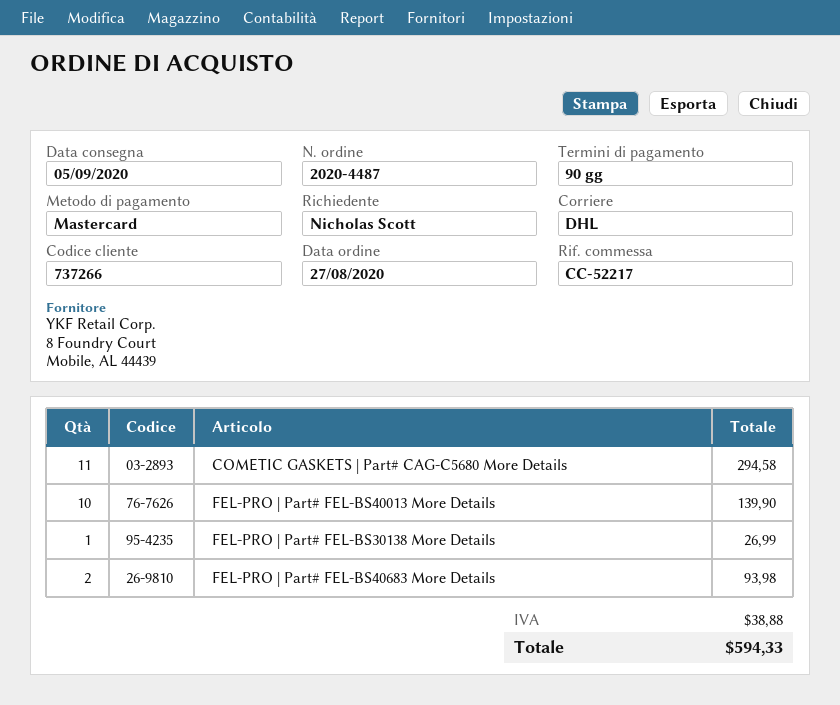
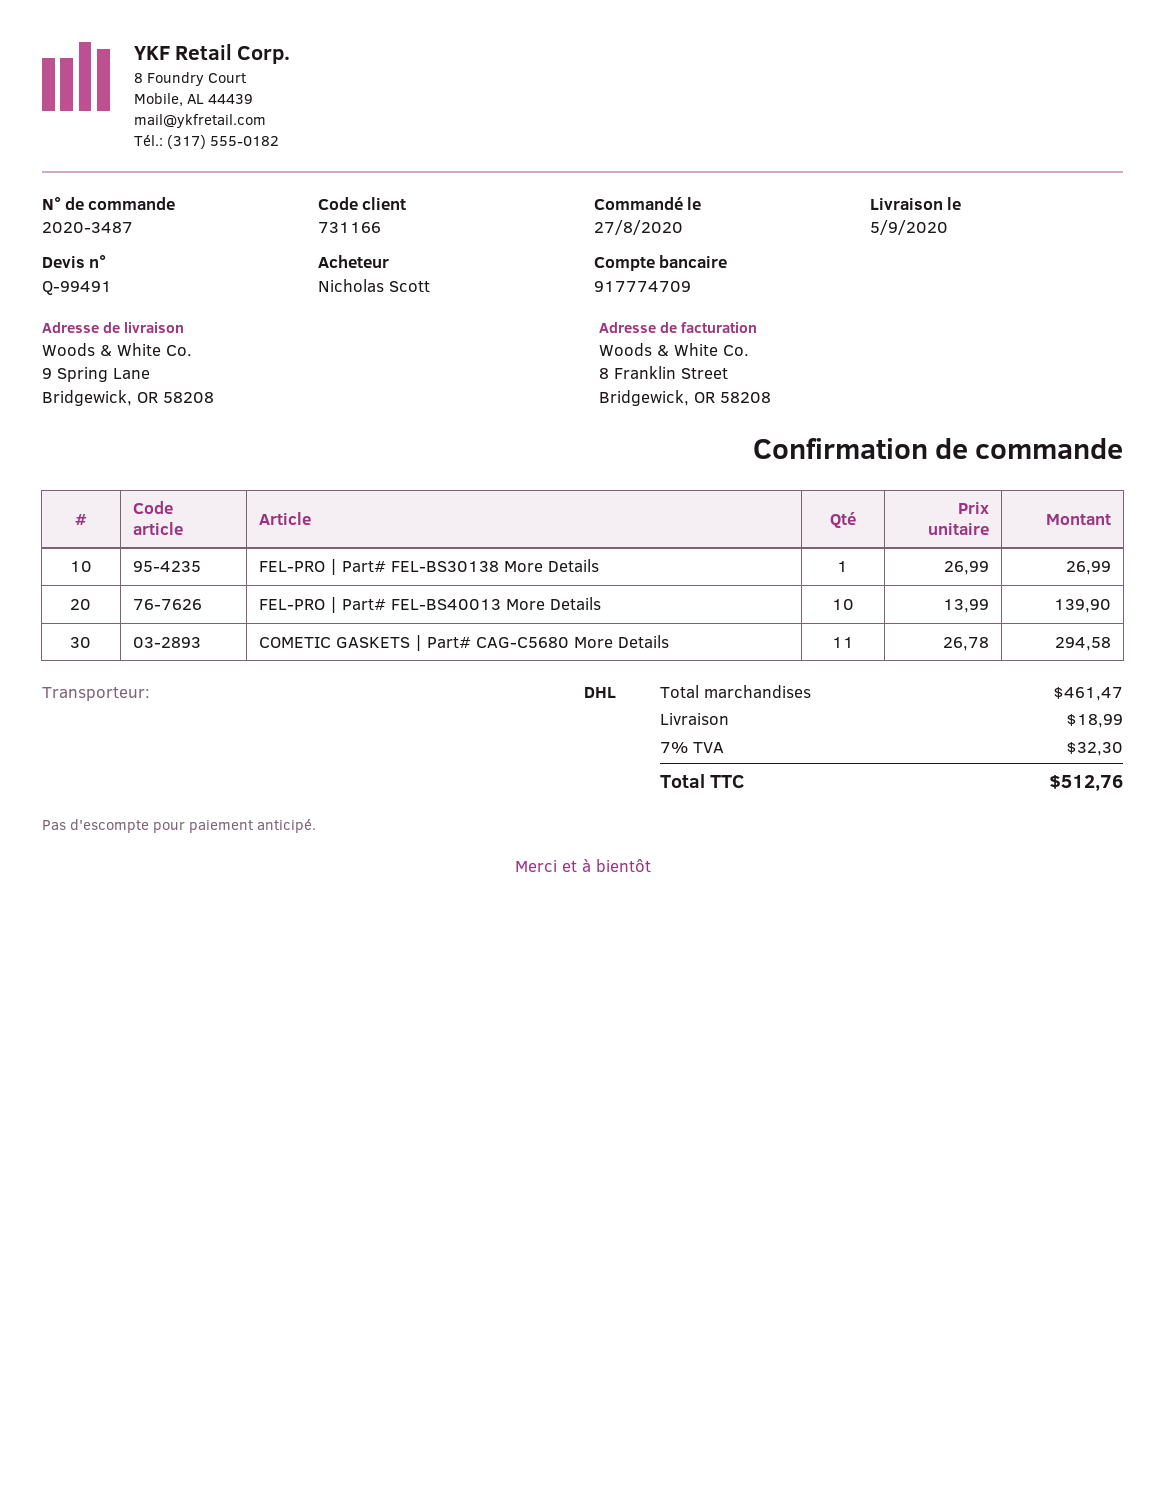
order number: 2020-4487 -> 2020-3487
customer number: 737266 -> 731166
FEL-PRO | Part# FEL-BS40683 More Details: 2 for 93.98 -> none
shipping: none -> 18.99
tax: 38.88 -> 32.30
total: 594.33 -> 512.76

